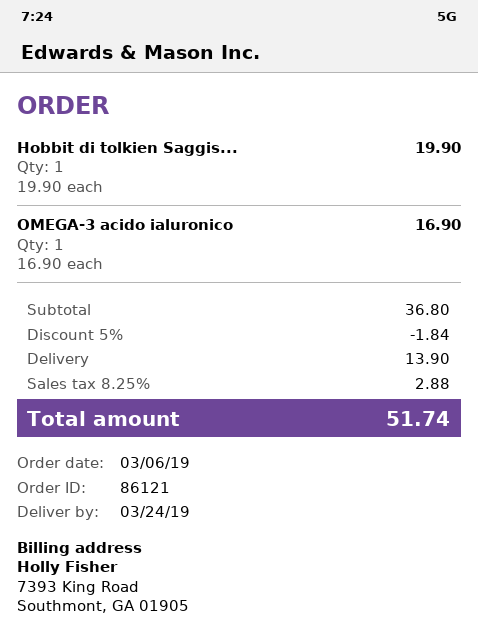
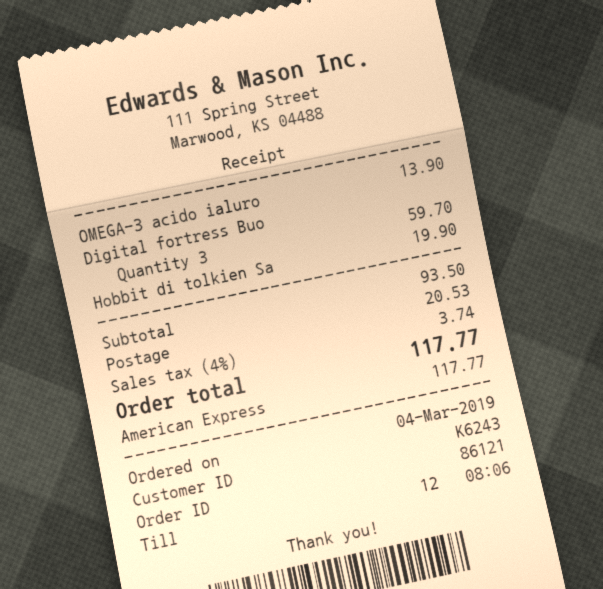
order date: 2019-03-06 -> 2019-03-04
OMEGA-3 acido ialuronico: 1 for 16.90 -> 1 for 13.90
Digital fortress Buo: none -> 3 for 59.70
subtotal: 36.80 -> 93.50
discount: 5% = 1.84 -> none
shipping: 13.90 -> 20.53
tax: 8.25% = 2.88 -> 4% = 3.74
total: 51.74 -> 117.77

